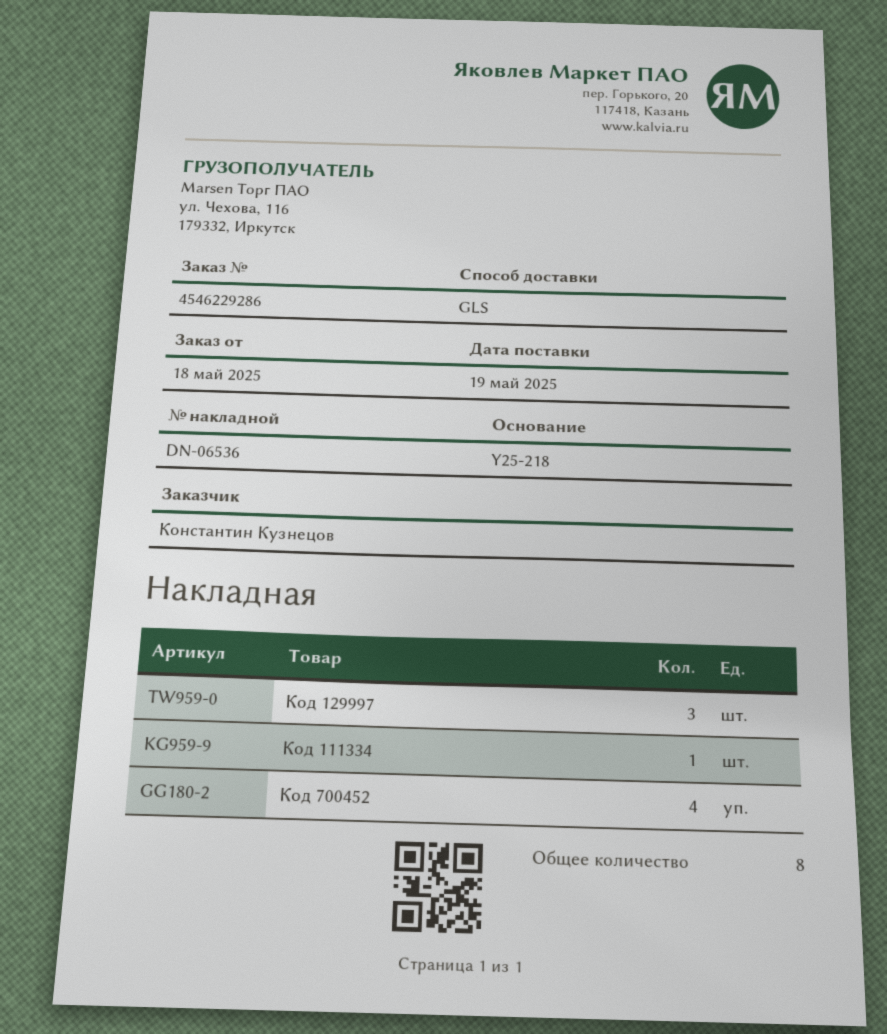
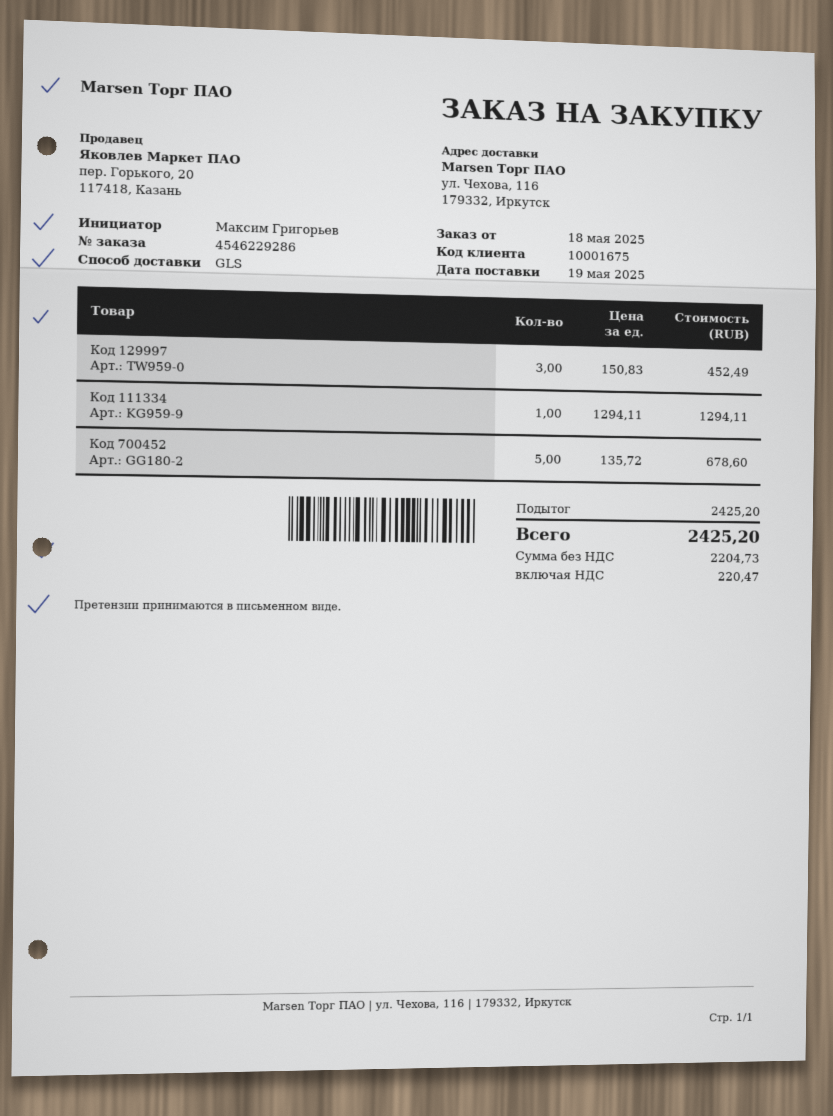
ordered by: Константин Кузнецов -> Максим Григорьев
Код 700452: 4 -> 5

